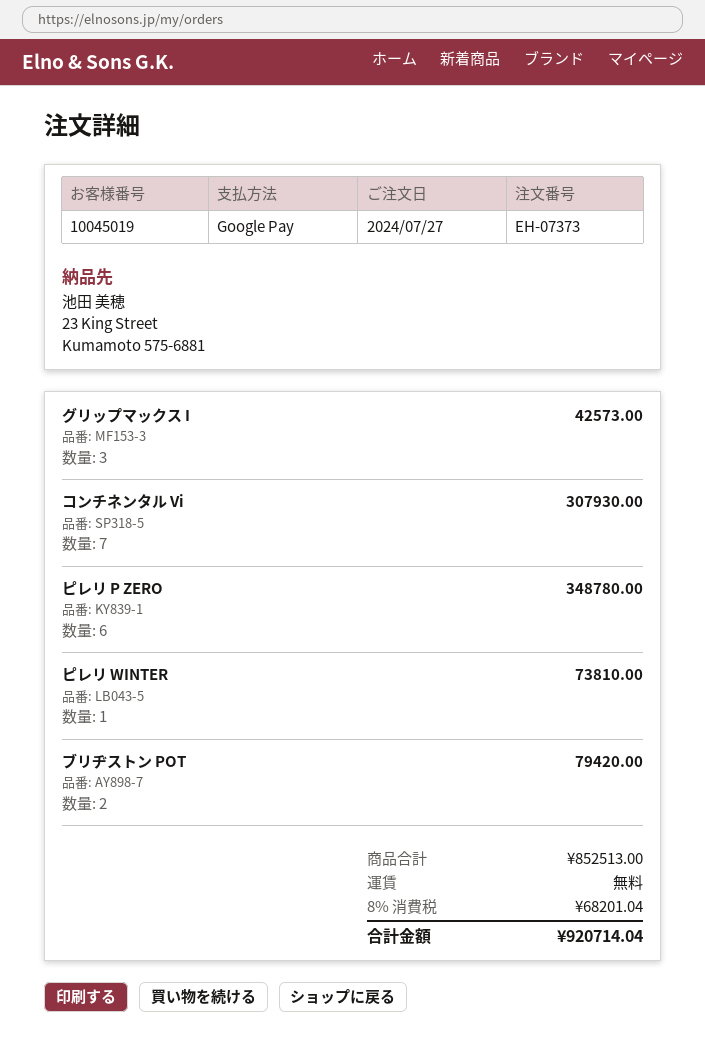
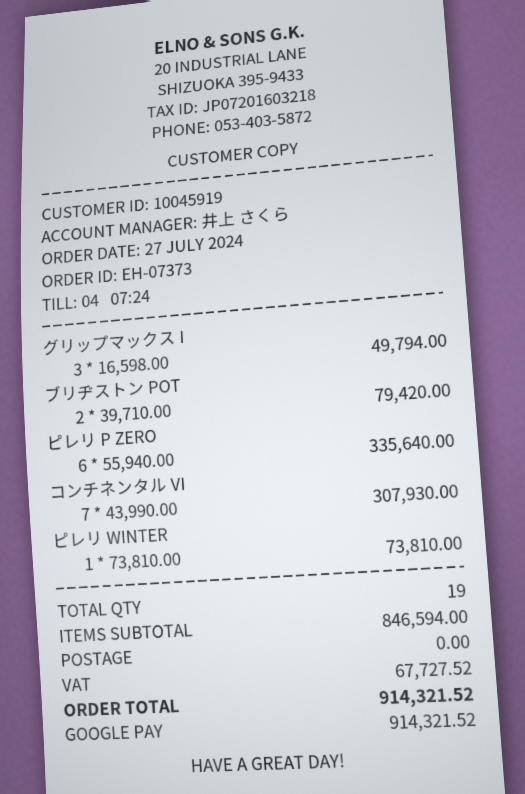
customer number: 10045019 -> 10045919
グリップマックス I: 3 for 42573.00 -> 3 for 49794.00
ピレリ P ZERO: 6 for 348780.00 -> 6 for 335640.00
subtotal: 852513.00 -> 846594.00
tax: 68201.04 -> 67727.52
total: 920714.04 -> 914321.52

